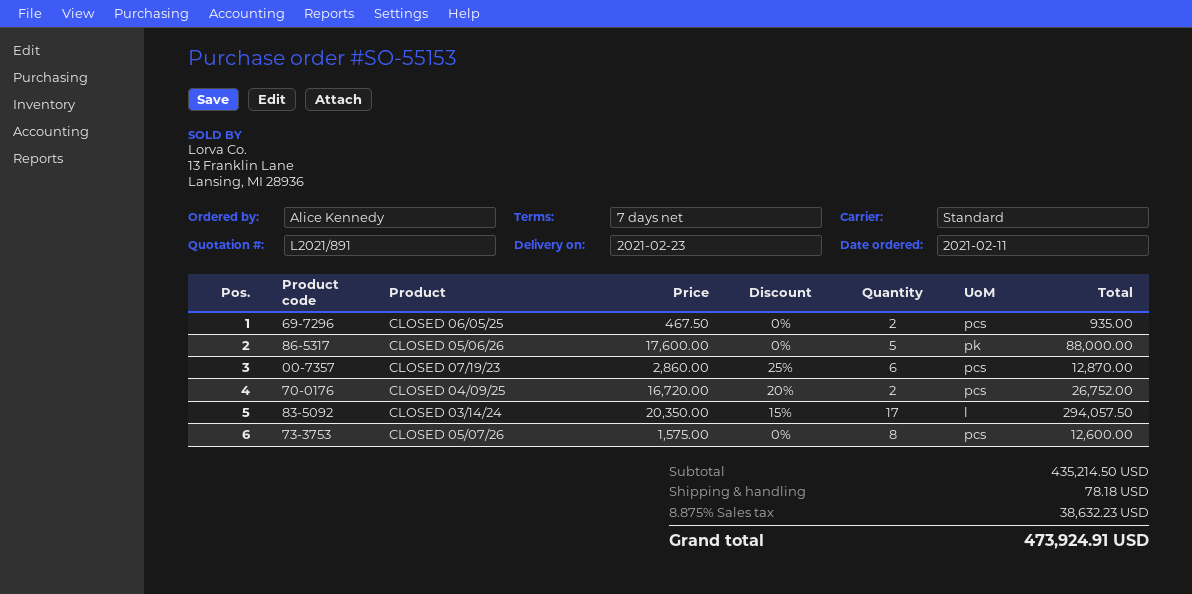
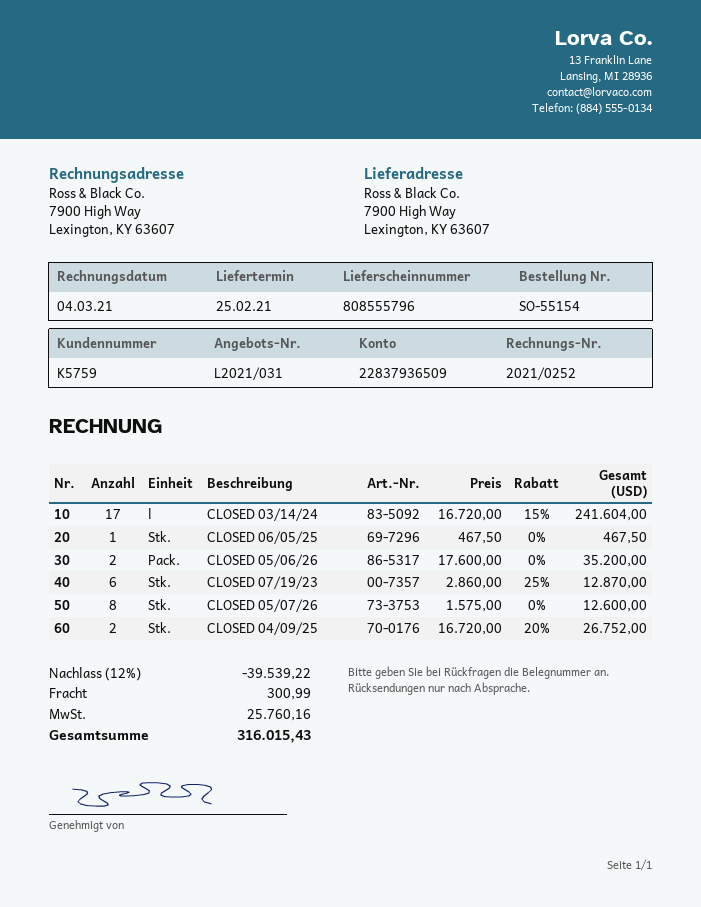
quote number: L2021/891 -> L2021/031
order number: SO-55153 -> SO-55154
delivery date: 2021-02-23 -> 2021-02-25
CLOSED 06/05/25: 2 x 467.50 = 935.00 -> 1 x 467.50 = 467.50
CLOSED 05/06/26: 5 x 17600.00 = 88000.00 -> 2 x 17600.00 = 35200.00
CLOSED 03/14/24: 17 x 20350.00 - 15% = 294057.50 -> 17 x 16720.00 - 15% = 241604.00
discount: none -> 12% = 39539.22
shipping: 78.18 -> 300.99
tax: 38632.23 -> 25760.16
total: 473924.91 -> 316015.43

